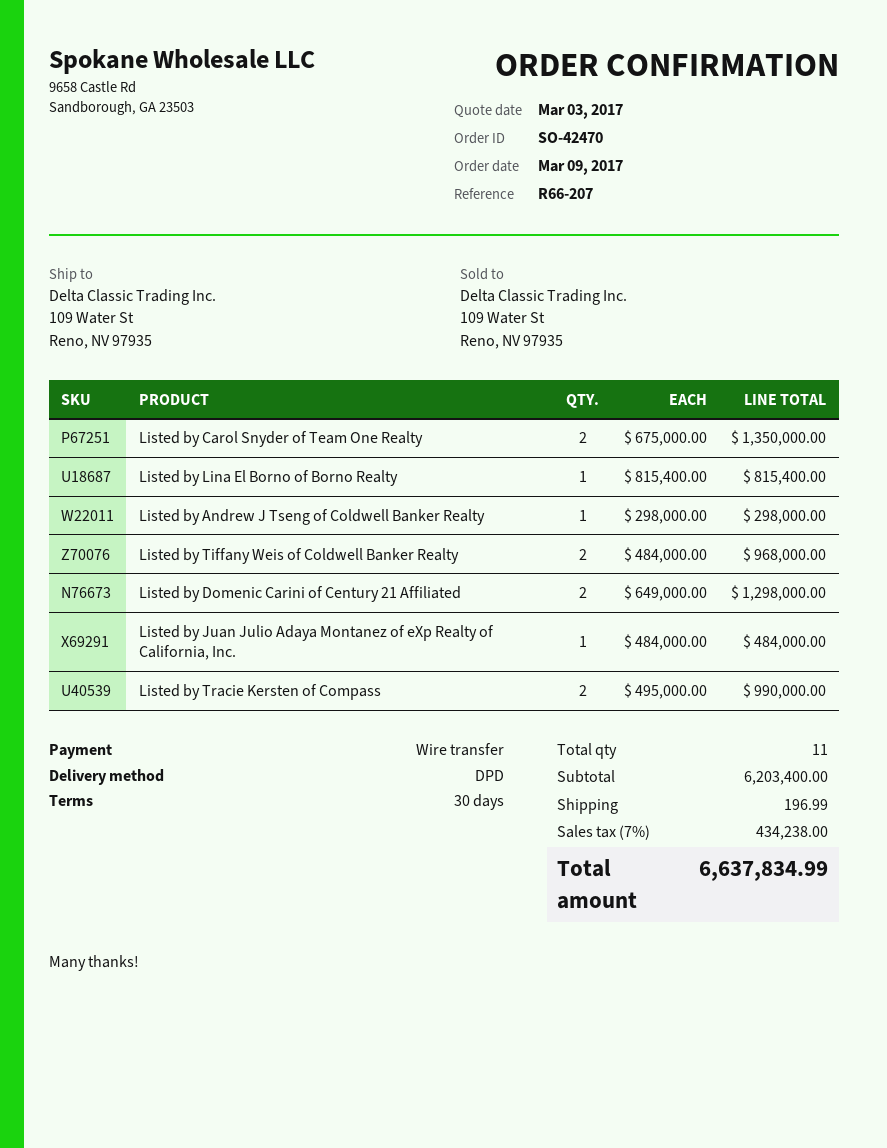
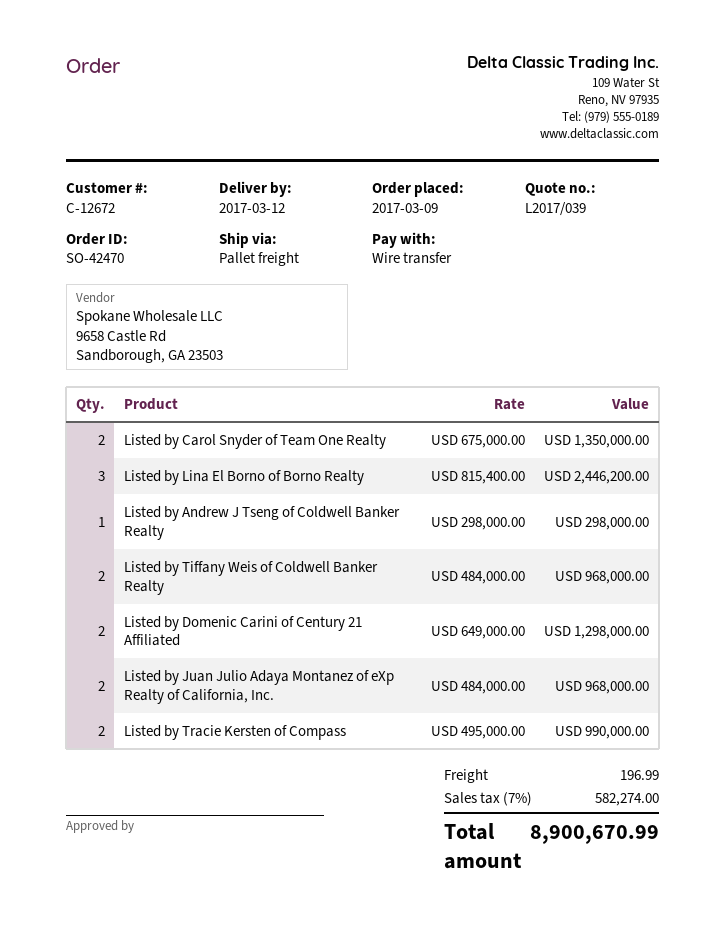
shipping method: DPD -> pallet freight
Listed by Lina El Borno of Borno Realty: 1 x 815400.00 = 815400.00 -> 3 x 815400.00 = 2446200.00
Listed by Juan Julio Adaya Montanez of eXp Realty of California, Inc.: 1 x 484000.00 = 484000.00 -> 2 x 484000.00 = 968000.00
tax: 7% = 434238.00 -> 7% = 582274.00
total: 6637834.99 -> 8900670.99

